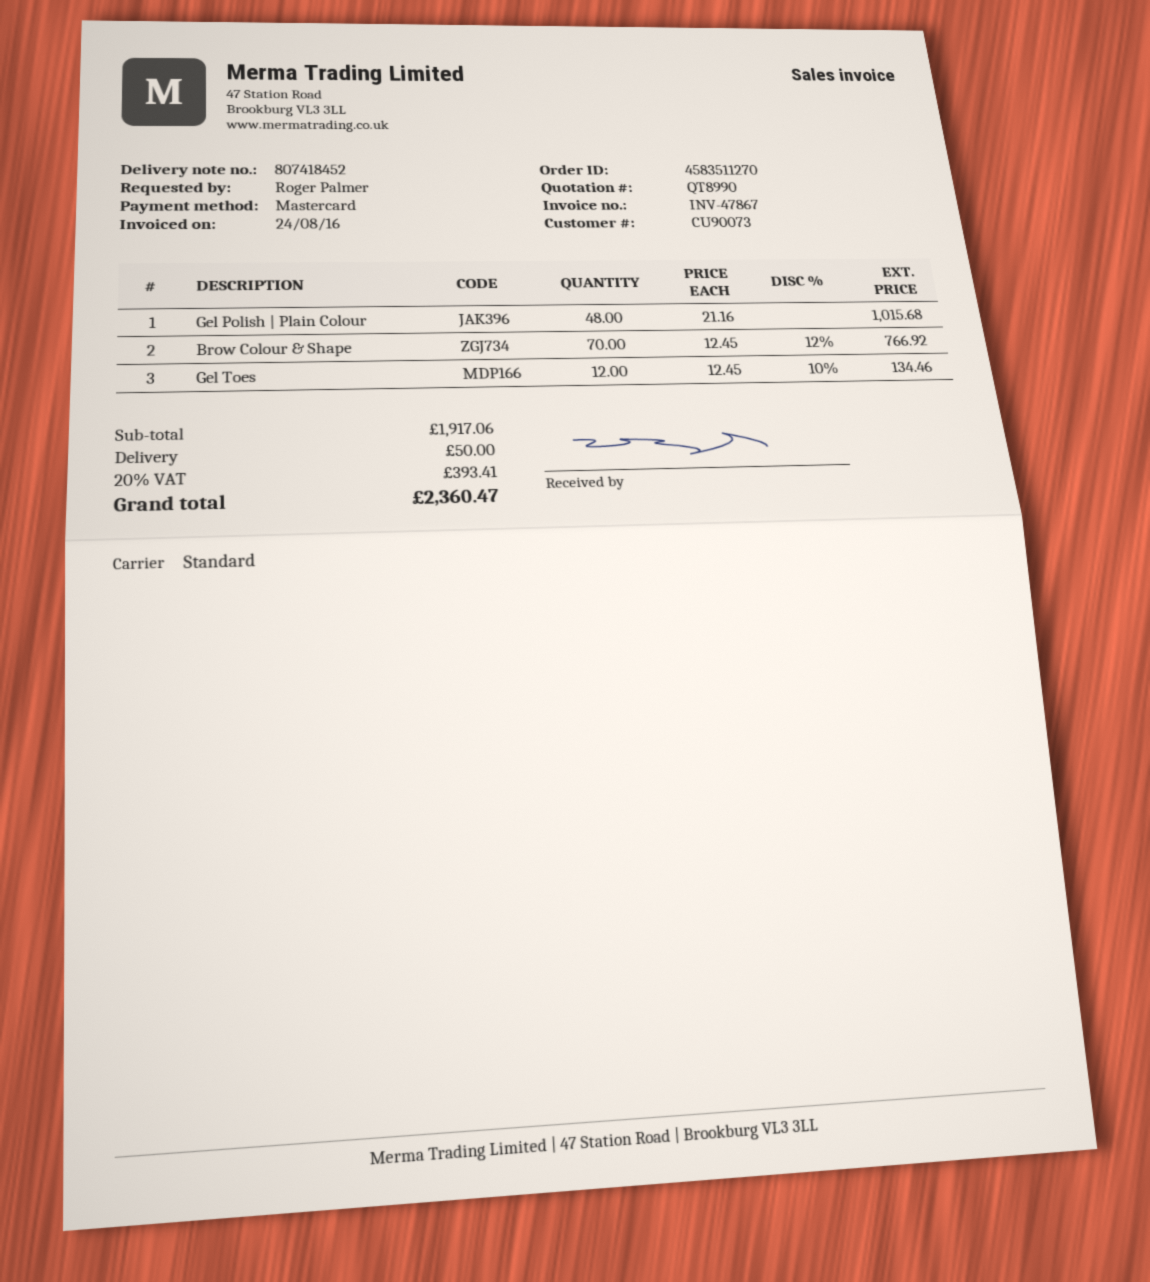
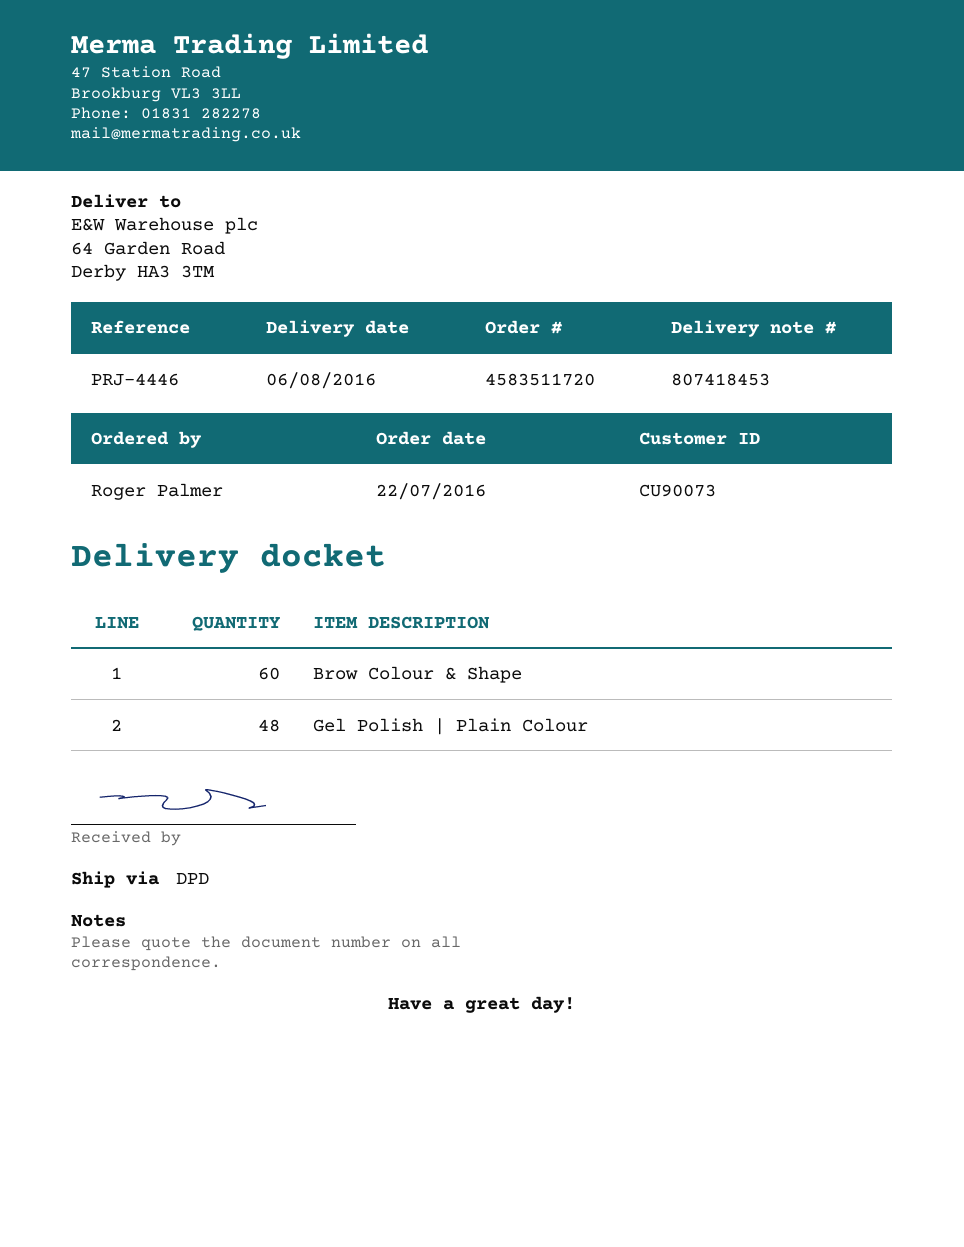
order number: 4583511270 -> 4583511720
delivery note number: 807418452 -> 807418453
shipping method: standard -> DPD
Brow Colour & Shape: 70 -> 60
Gel Toes: 12 -> none

